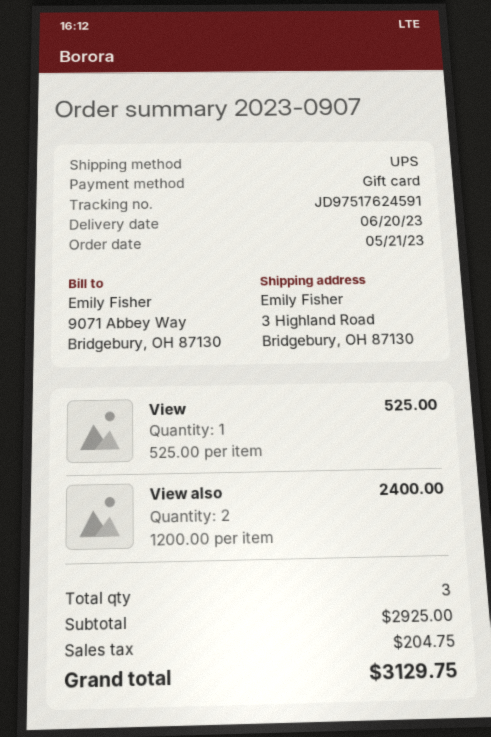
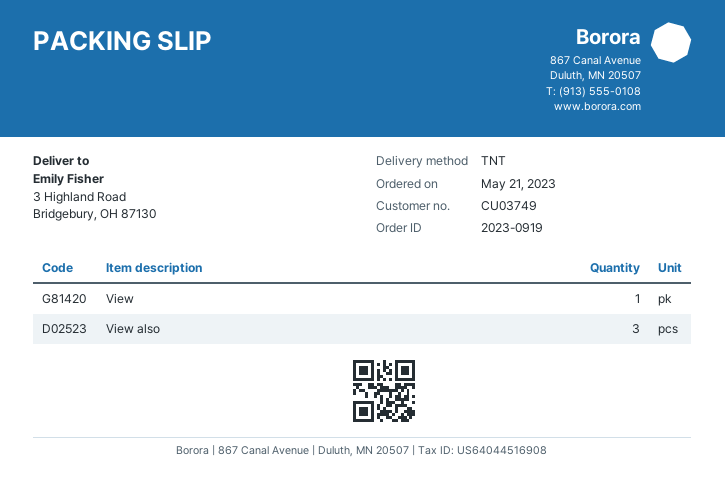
order number: 2023-0907 -> 2023-0919
shipping method: UPS -> TNT
View also: 2 -> 3

